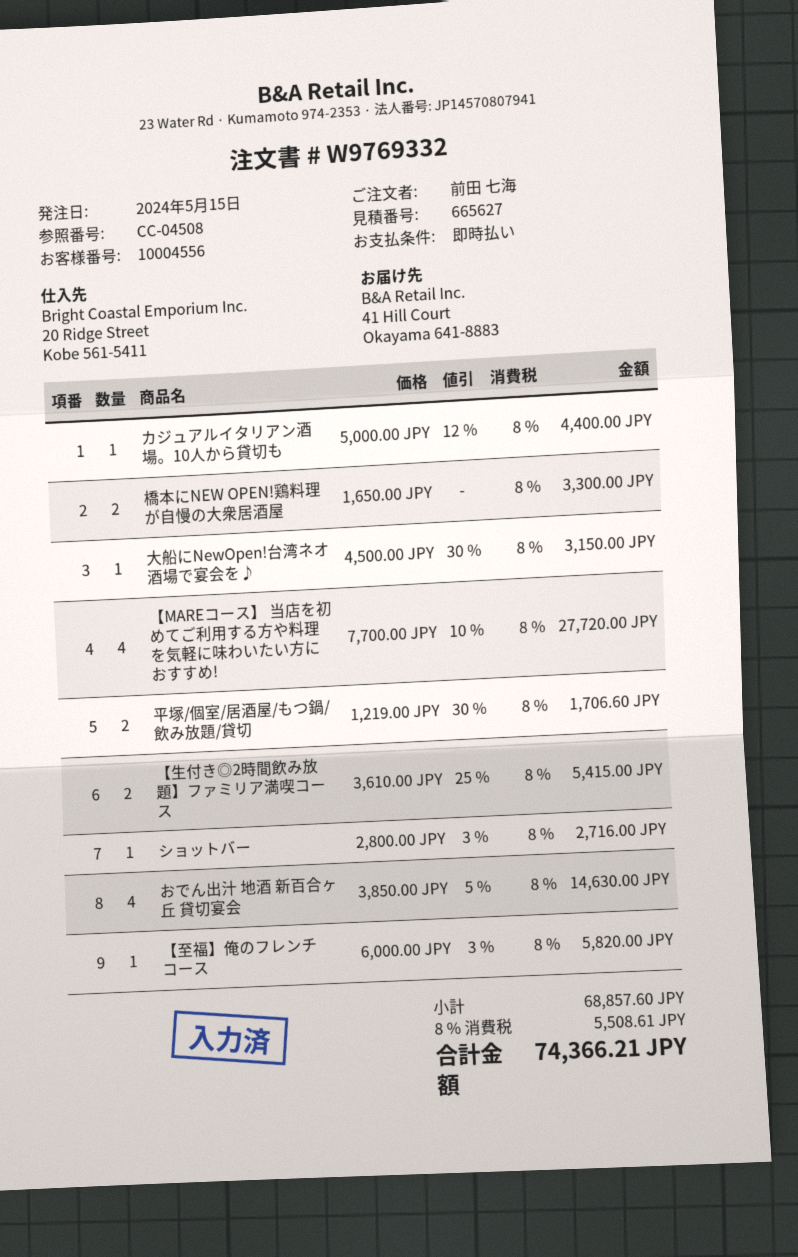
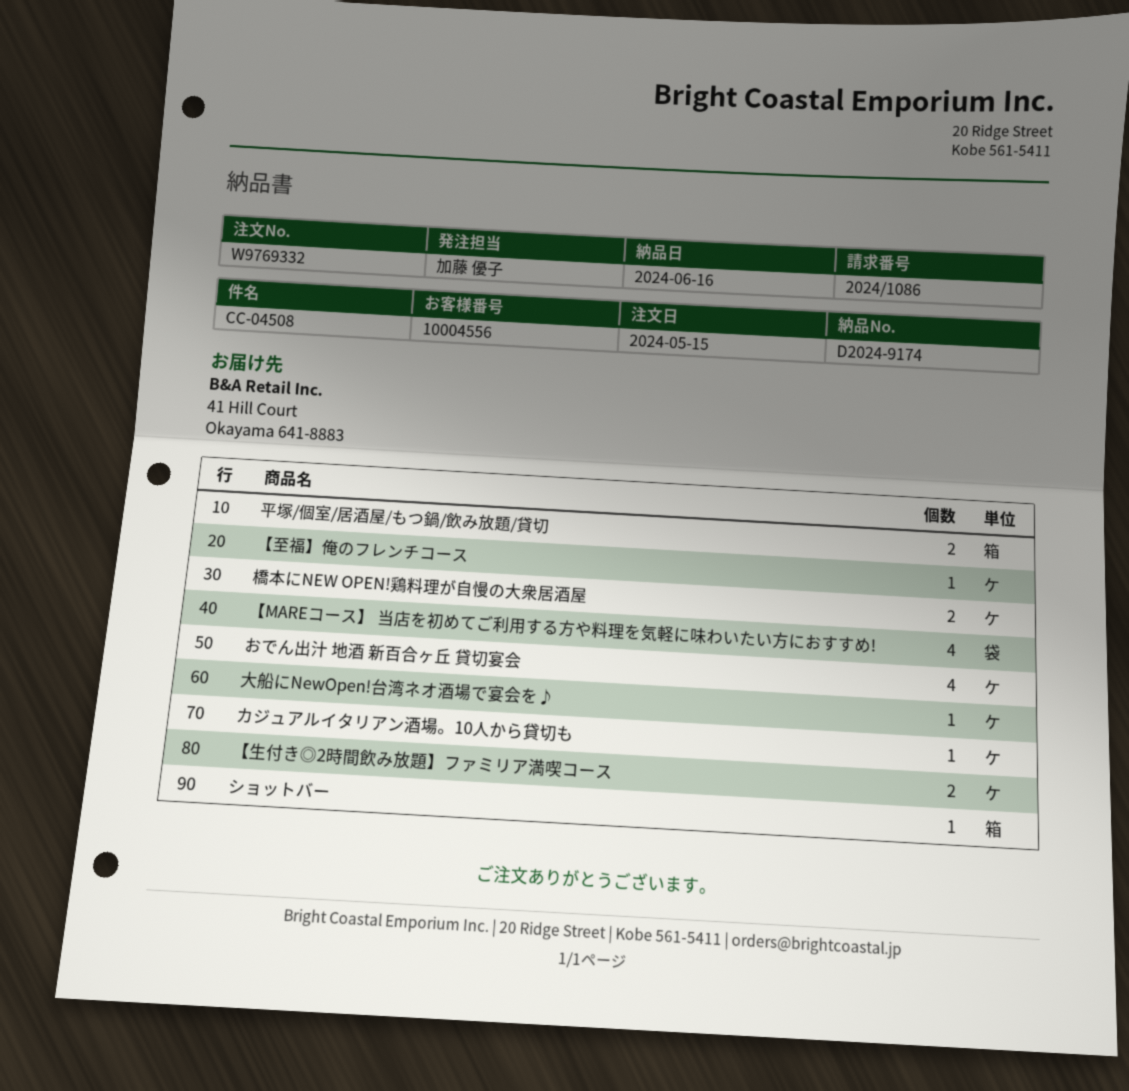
ordered by: 前田 七海 -> 加藤 優子

